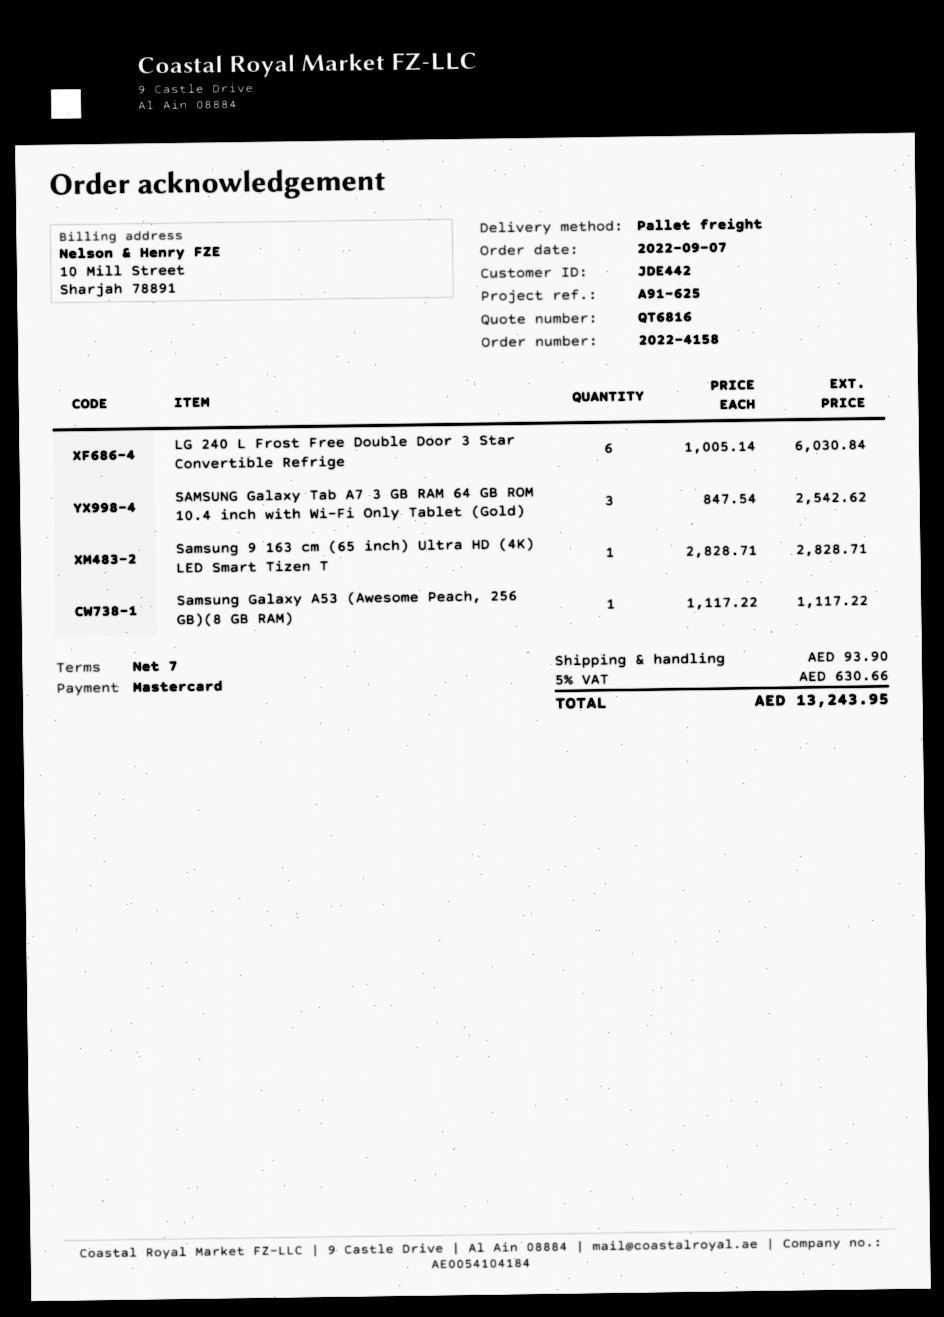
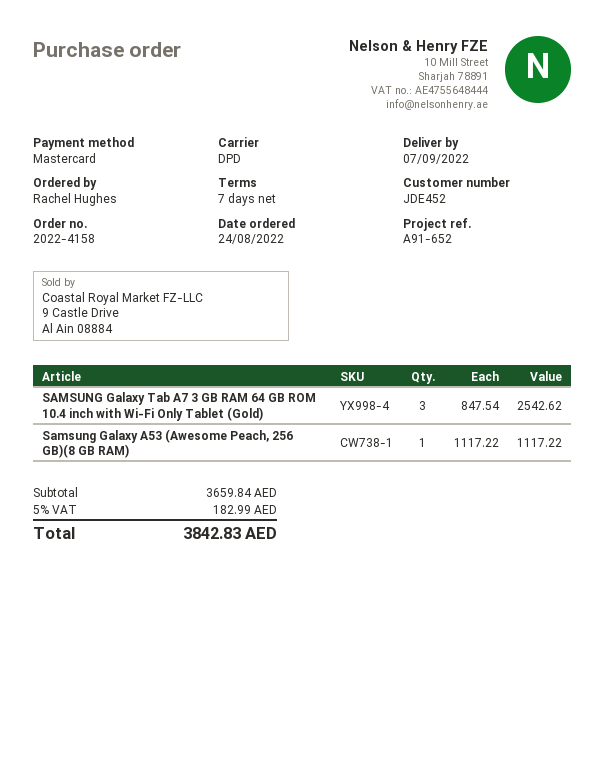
order date: 2022-09-07 -> 2022-08-24
customer number: JDE442 -> JDE452
reference: A91-625 -> A91-652
shipping method: pallet freight -> DPD
LG 240 L Frost Free Double Door 3 Star Convertible Refrige: 6 x 1005.14 = 6030.84 -> none
Samsung 9 163 cm (65 inch) Ultra HD (4K) LED Smart Tizen T: 1 x 2828.71 = 2828.71 -> none
shipping: 93.90 -> none
tax: 5% = 630.66 -> 5% = 182.99
total: 13243.95 -> 3842.83

